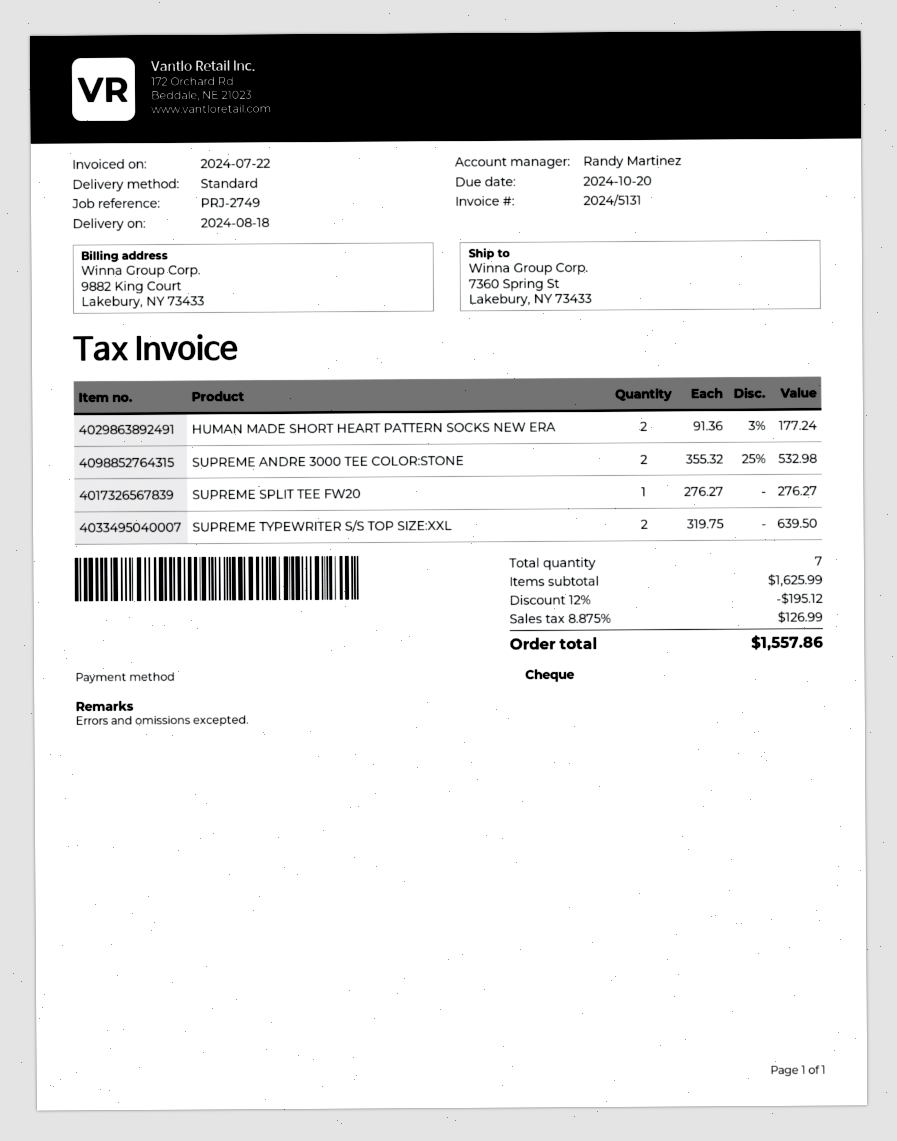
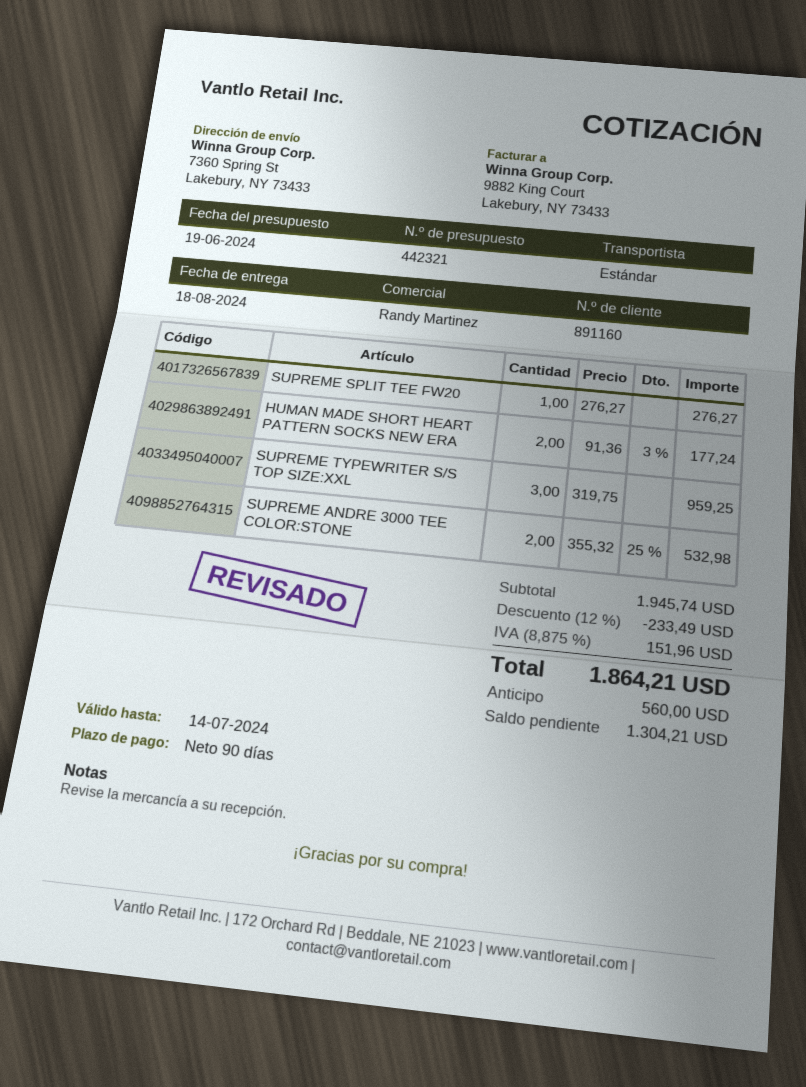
SUPREME TYPEWRITER S/S TOP SIZE:XXL: 2 x 319.75 = 639.50 -> 3 x 319.75 = 959.25
subtotal: 1625.99 -> 1945.74
discount: 12% = 195.12 -> 12% = 233.49
tax: 8.875% = 126.99 -> 8.875% = 151.96
total: 1557.86 -> 1864.21

